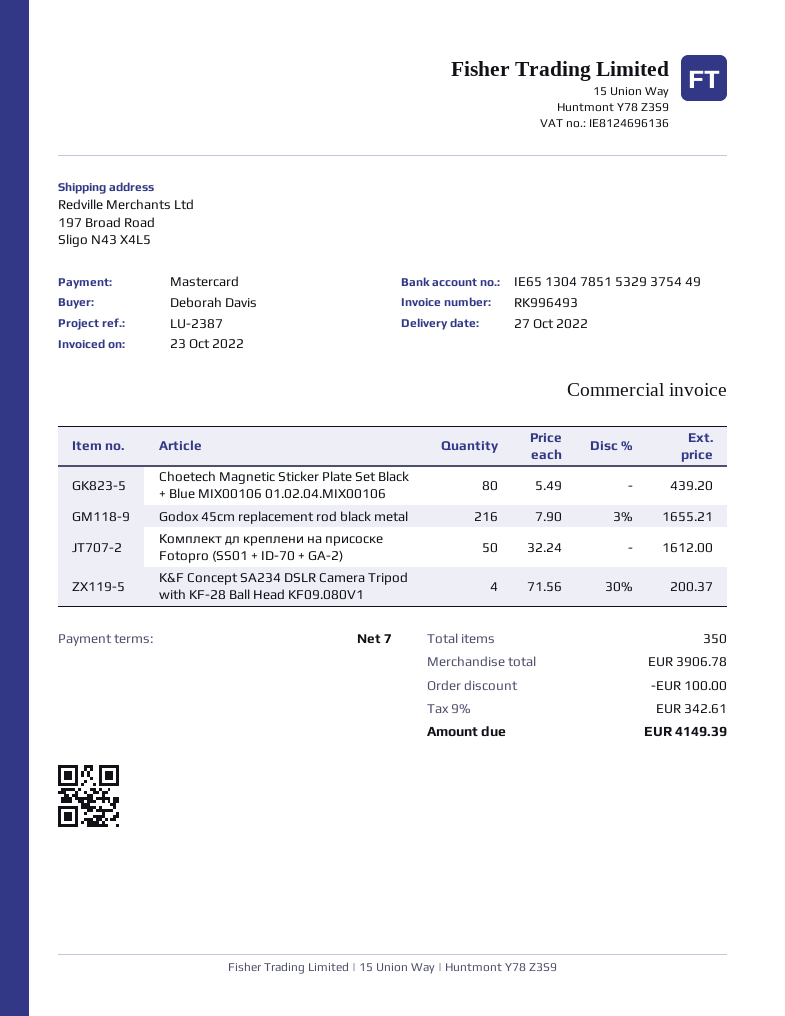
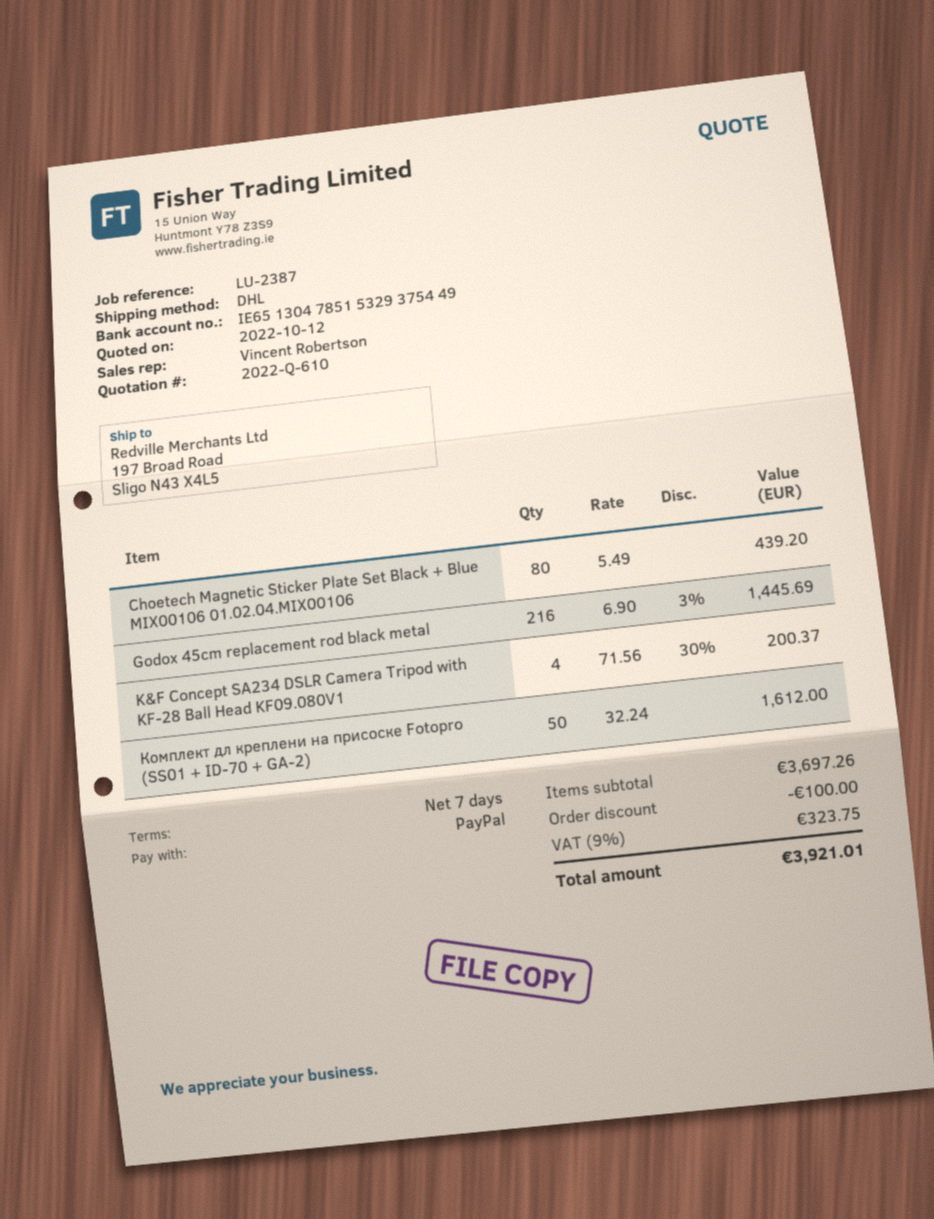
payment method: Mastercard -> PayPal
Godox 45cm replacement rod black metal: 216 x 7.90 - 3% = 1655.21 -> 216 x 6.90 - 3% = 1445.69
subtotal: 3906.78 -> 3697.26
tax: 9% = 342.61 -> 9% = 323.75
total: 4149.39 -> 3921.01

